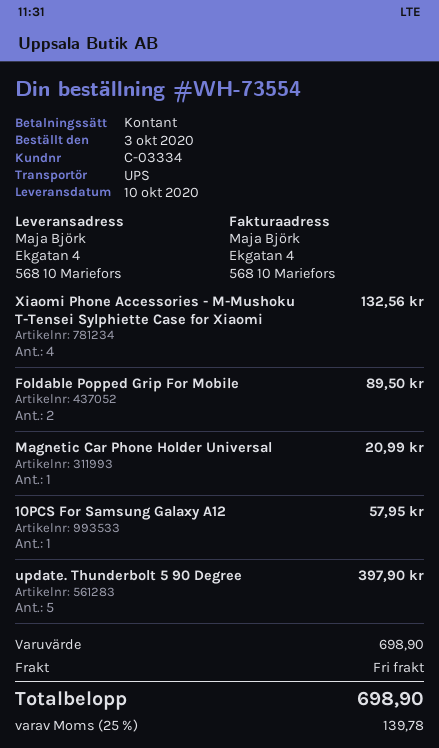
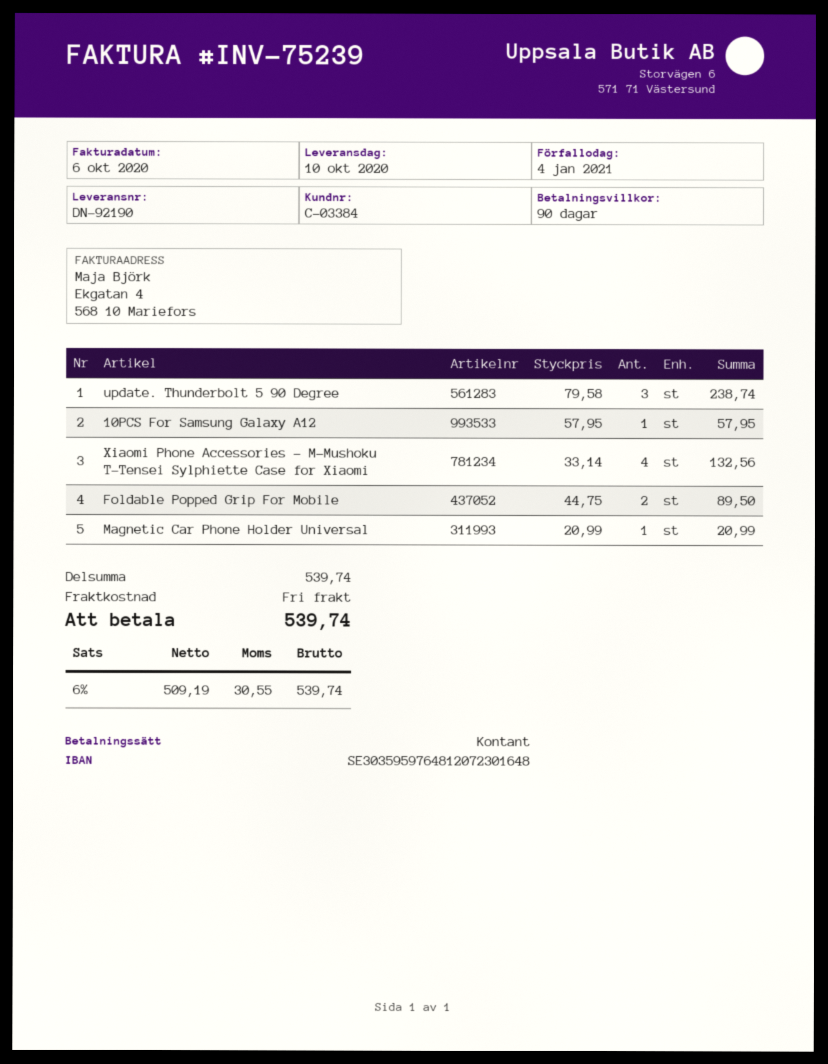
customer number: C-03334 -> C-03384
update. Thunderbolt 5 90 Degree: 5 for 397.90 -> 3 for 238.74
subtotal: 698.90 -> 539.74
tax: 25% = 139.78 -> 6% = 30.55
total: 698.90 -> 539.74

